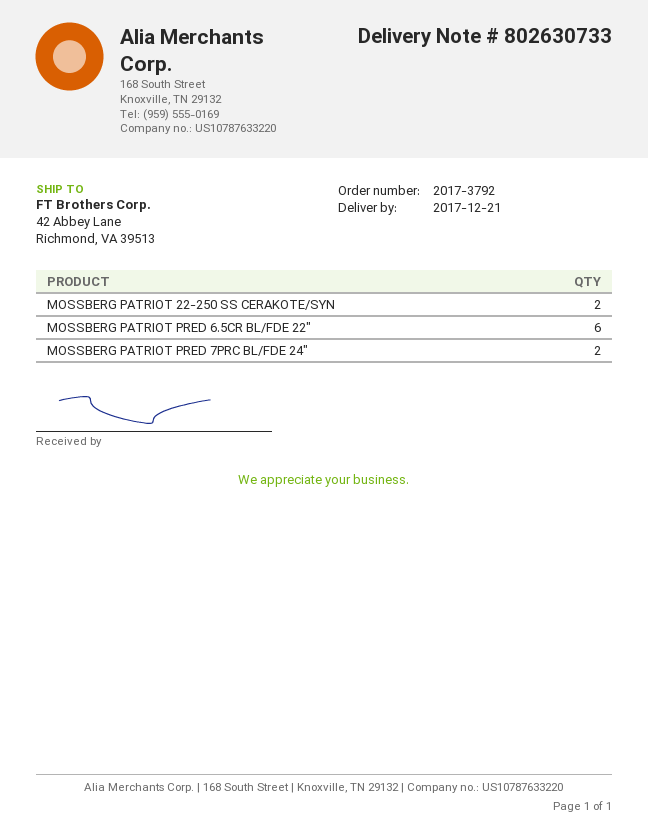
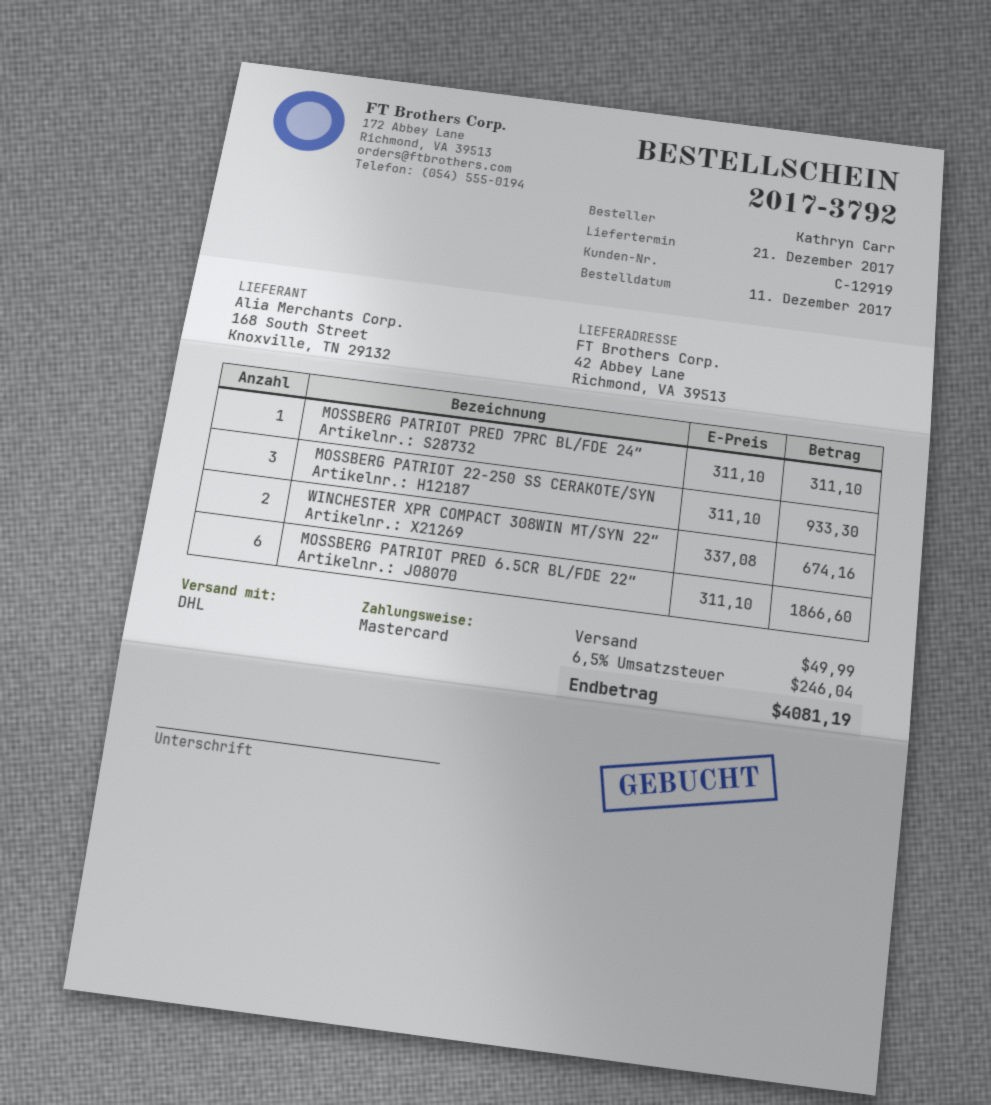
MOSSBERG PATRIOT 22-250 SS CERAKOTE/SYN: 2 -> 3
MOSSBERG PATRIOT PRED 7PRC BL/FDE 24″: 2 -> 1
WINCHESTER XPR COMPACT 308WIN MT/SYN 22″: none -> 2

